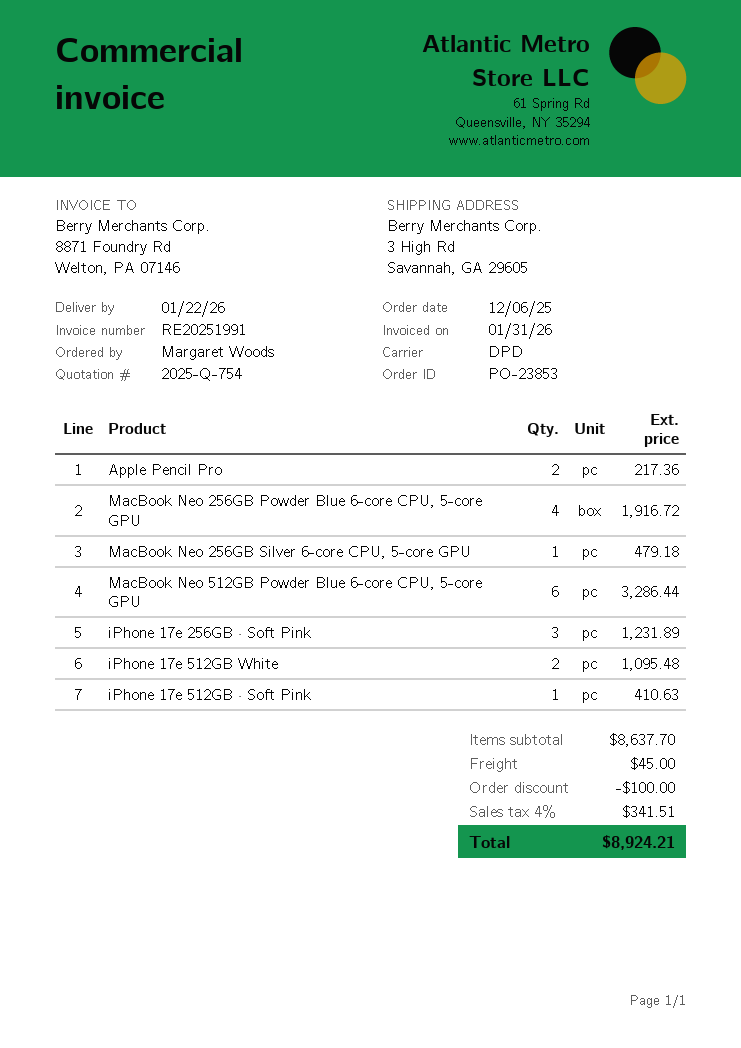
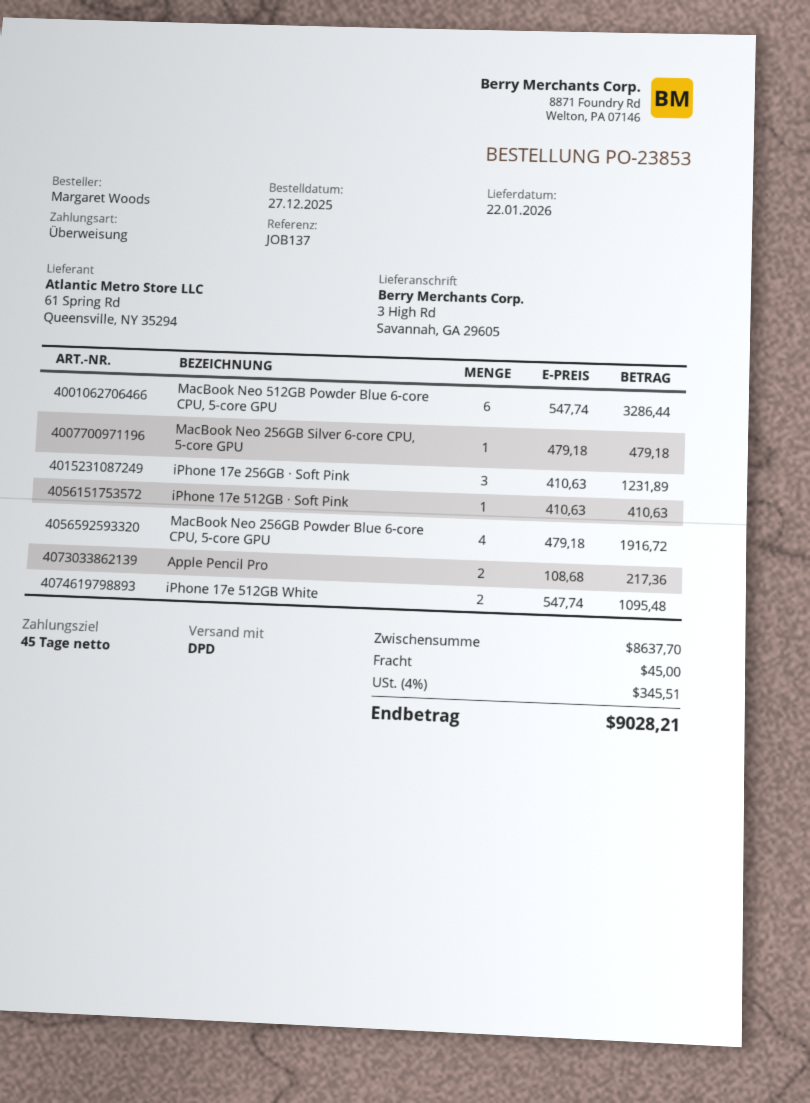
order date: 2025-12-06 -> 2025-12-27
discount: 100.00 -> none
tax: 4% = 341.51 -> 4% = 345.51
total: 8924.21 -> 9028.21

